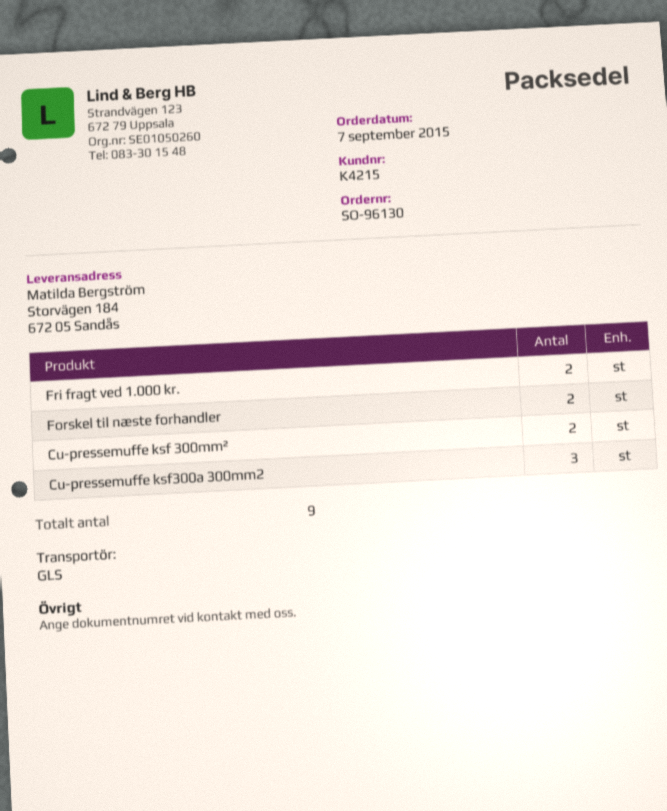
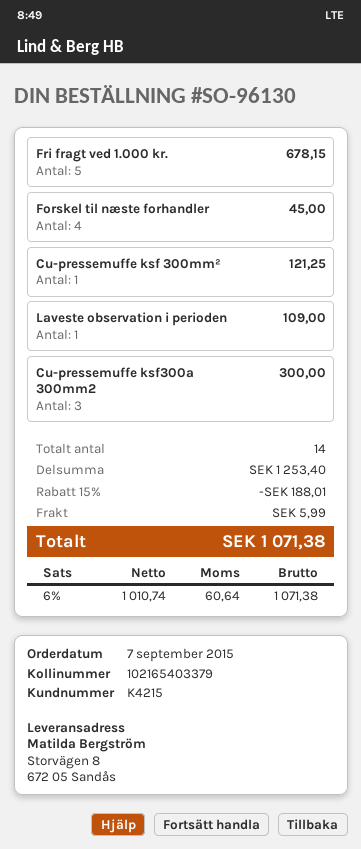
ship to: Storvägen 184, 672 05 Sandås -> Storvägen 8, 672 05 Sandås
Fri fragt ved 1.000 kr.: 2 -> 5
Forskel til næste forhandler: 2 -> 4
Cu-pressemuffe ksf 300mm²: 2 -> 1
Laveste observation i perioden: none -> 1
total quantity: 9 -> 14

